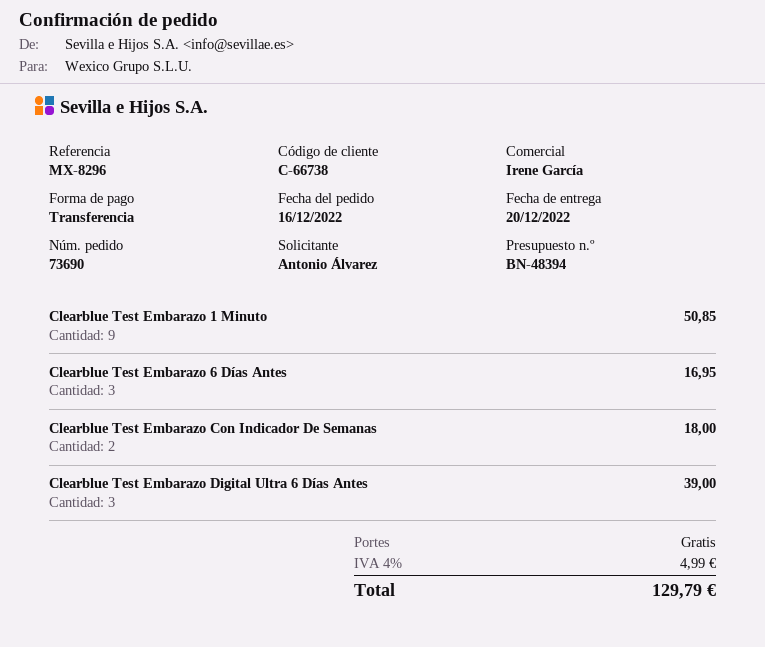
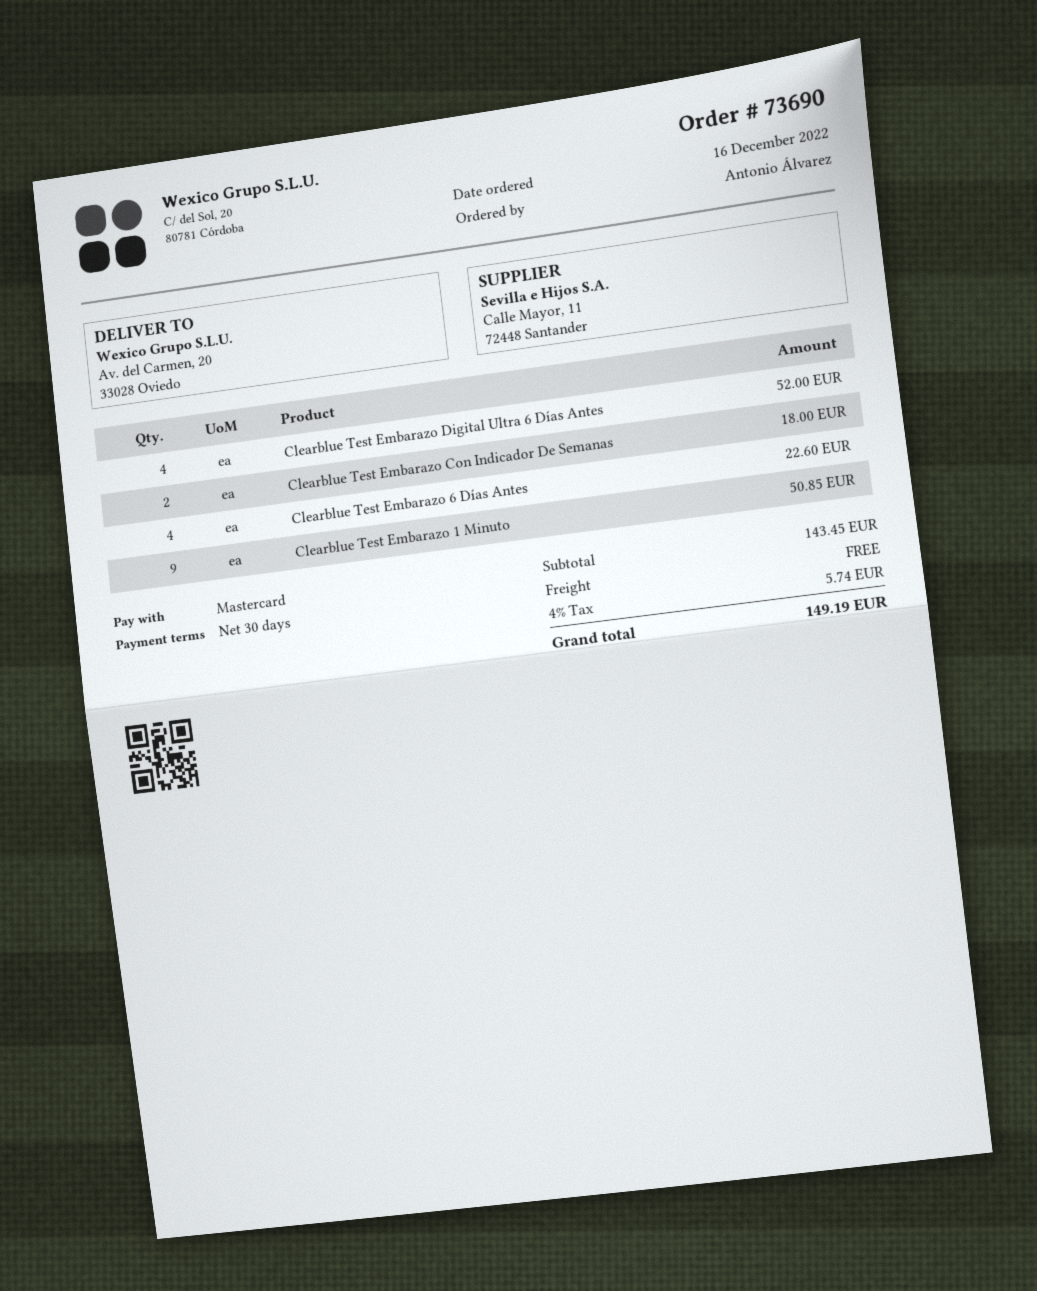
payment method: bank transfer -> Mastercard
Clearblue Test Embarazo 6 Días Antes: 3 for 16.95 -> 4 for 22.60
Clearblue Test Embarazo Digital Ultra 6 Días Antes: 3 for 39.00 -> 4 for 52.00
tax: 4% = 4.99 -> 4% = 5.74
total: 129.79 -> 149.19

